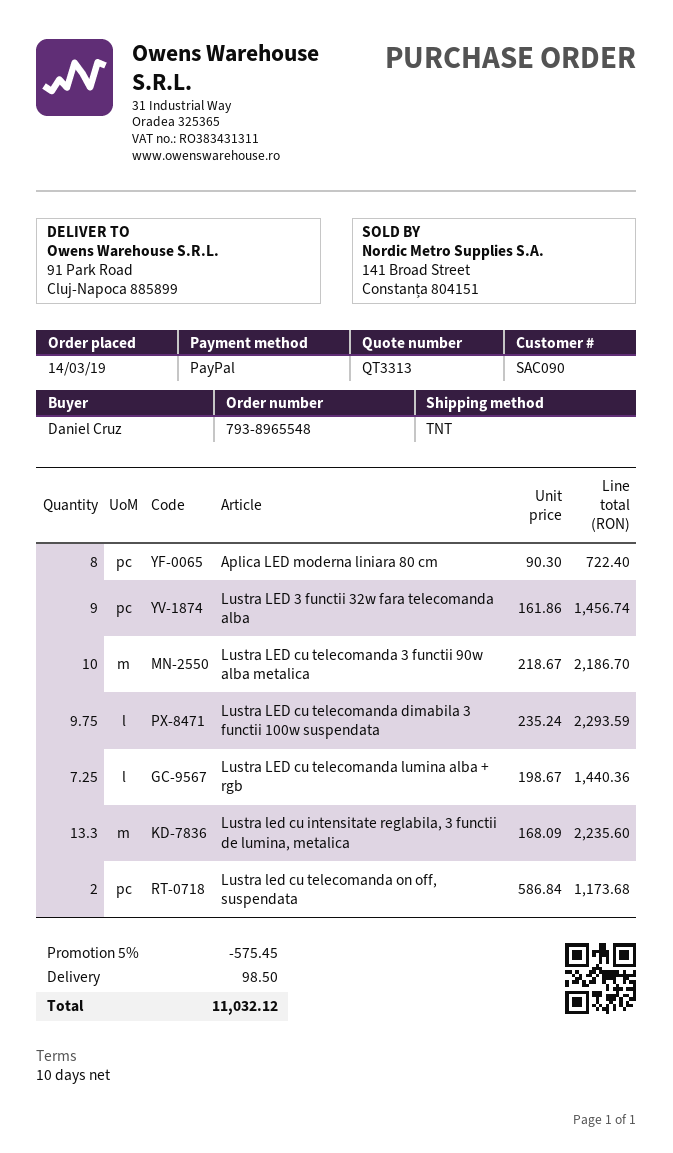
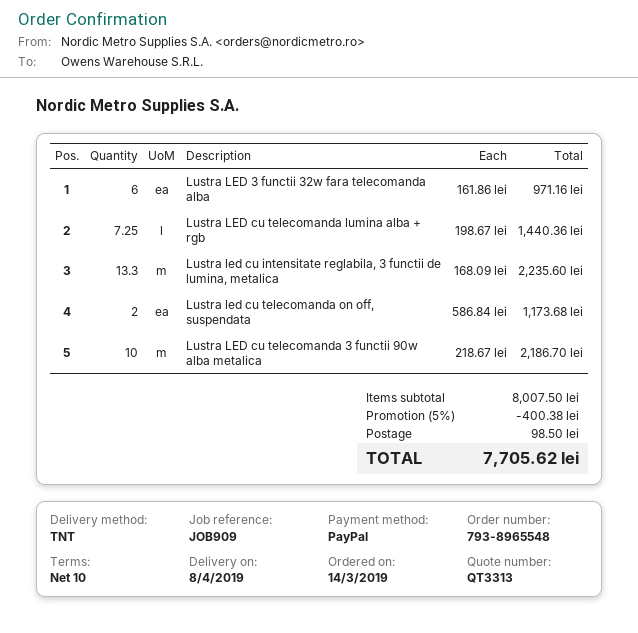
Aplica LED moderna liniara 80 cm: 8 x 90.30 = 722.40 -> none
Lustra LED 3 functii 32w fara telecomanda alba: 9 x 161.86 = 1456.74 -> 6 x 161.86 = 971.16
Lustra LED cu telecomanda dimabila 3 functii 100w suspendata: 9.75 x 235.24 = 2293.59 -> none
discount: 5% = 575.45 -> 5% = 400.38
total: 11032.12 -> 7705.62

